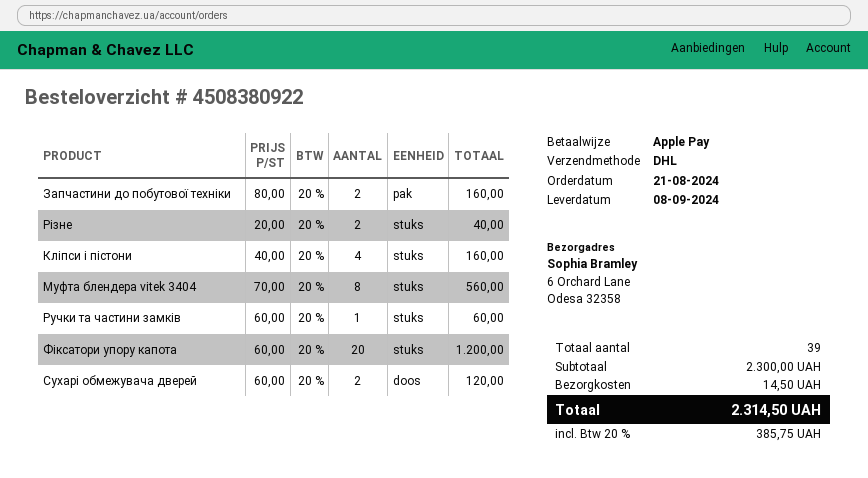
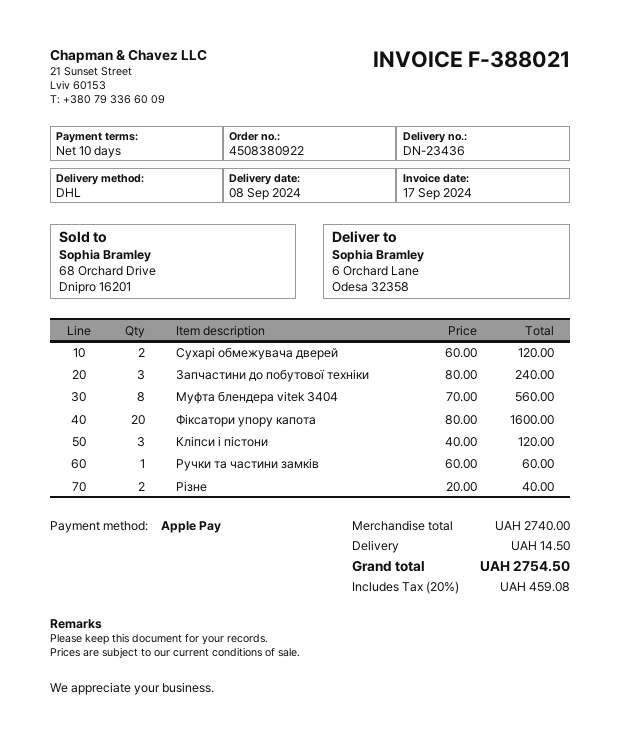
Запчастини до побутової техніки: 2 x 80.00 = 160.00 -> 3 x 80.00 = 240.00
Кліпси і пістони: 4 x 40.00 = 160.00 -> 3 x 40.00 = 120.00
Фіксатори упору капота: 20 x 60.00 = 1200.00 -> 20 x 80.00 = 1600.00
subtotal: 2300.00 -> 2740.00
tax: 20% = 385.75 -> 20% = 459.08
total: 2314.50 -> 2754.50

